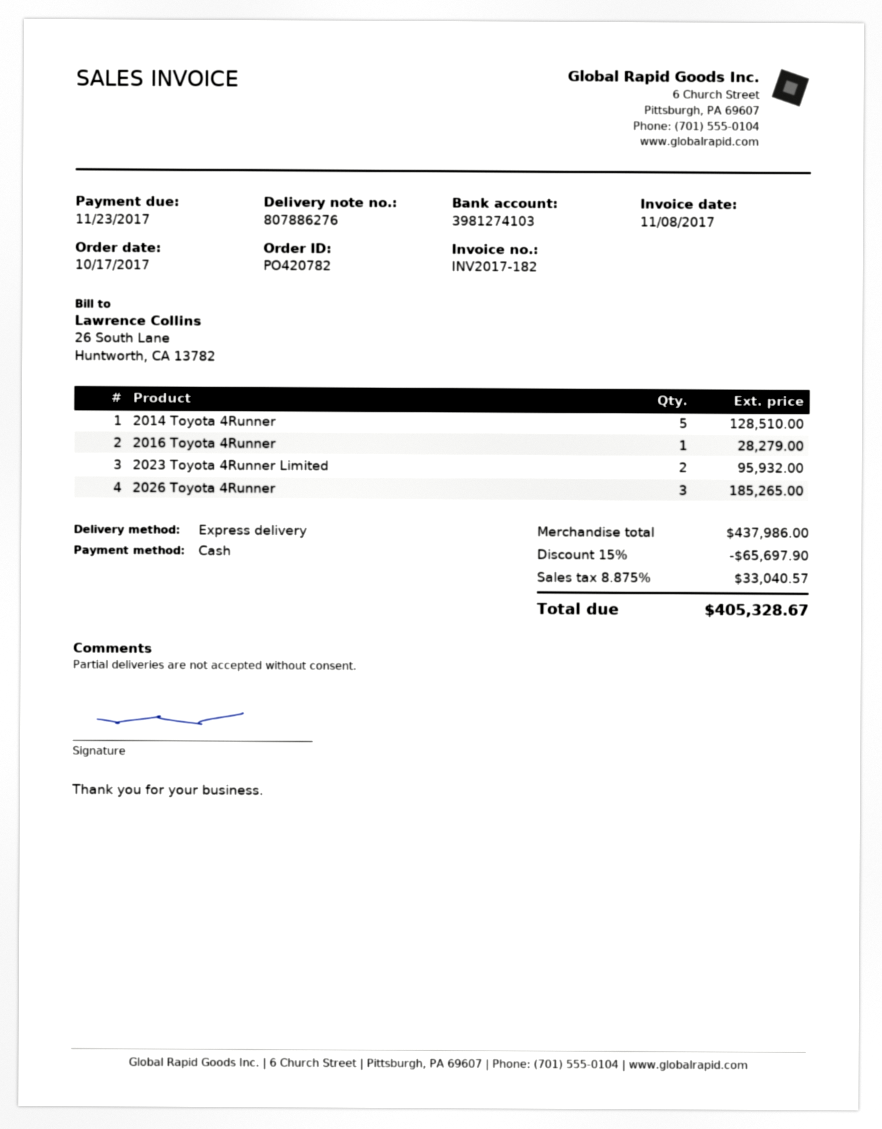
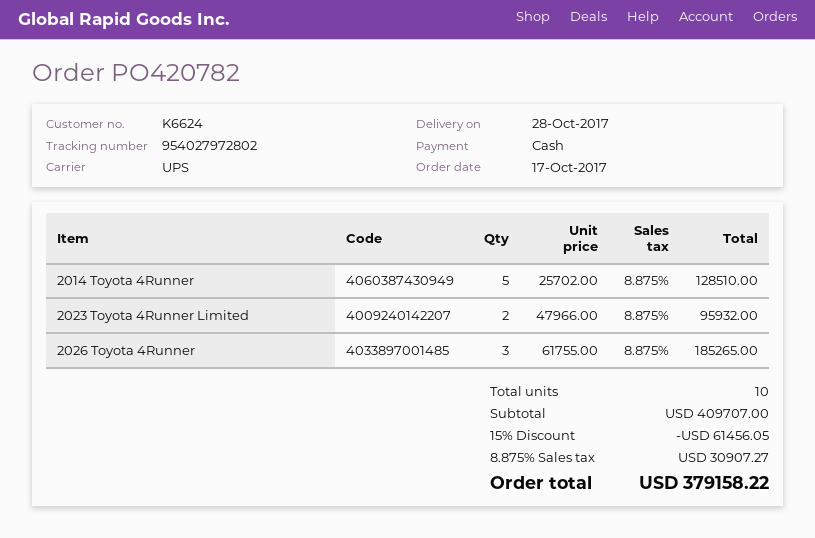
shipping method: express -> UPS
2016 Toyota 4Runner: 1 for 28279.00 -> none
subtotal: 437986.00 -> 409707.00
discount: 15% = 65697.90 -> 15% = 61456.05
tax: 8.875% = 33040.57 -> 8.875% = 30907.27
total: 405328.67 -> 379158.22

